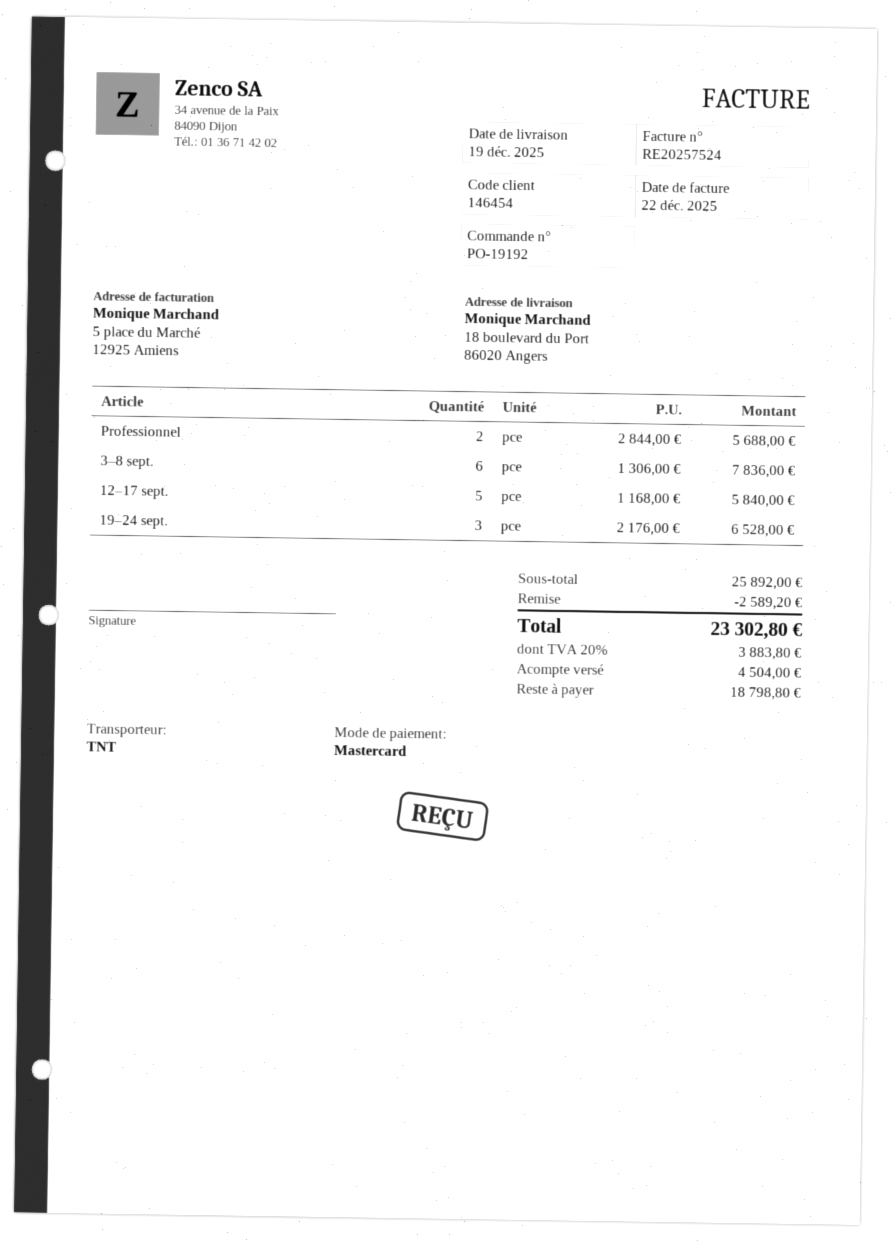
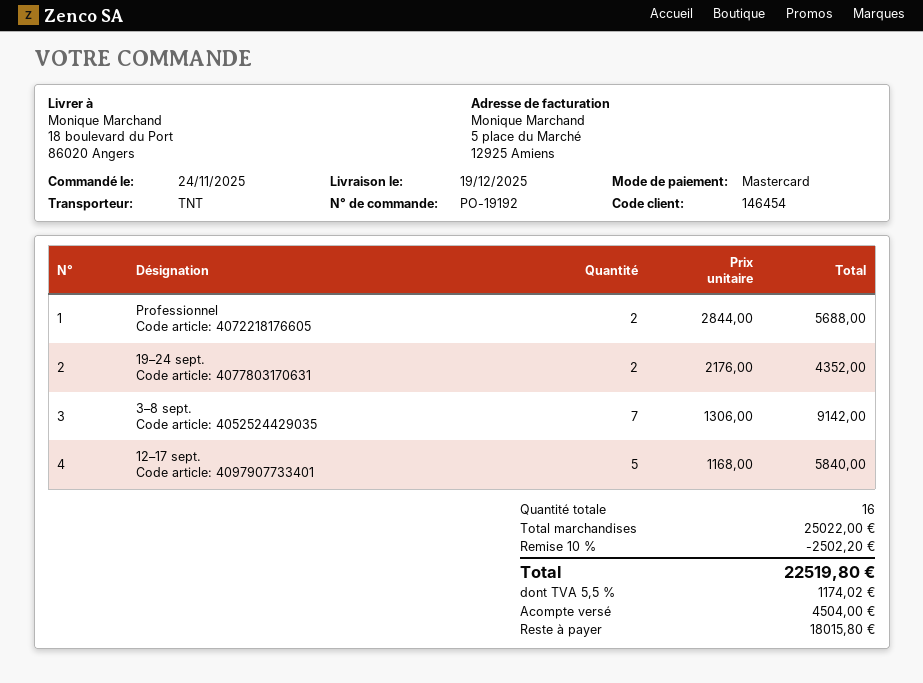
3–8 sept.: 6 x 1306.00 = 7836.00 -> 7 x 1306.00 = 9142.00
19–24 sept.: 3 x 2176.00 = 6528.00 -> 2 x 2176.00 = 4352.00
subtotal: 25892.00 -> 25022.00
discount: 2589.20 -> 2502.20
tax: 20% = 3883.80 -> 5.5% = 1174.02
total: 23302.80 -> 22519.80
balance: 18798.80 -> 18015.80

